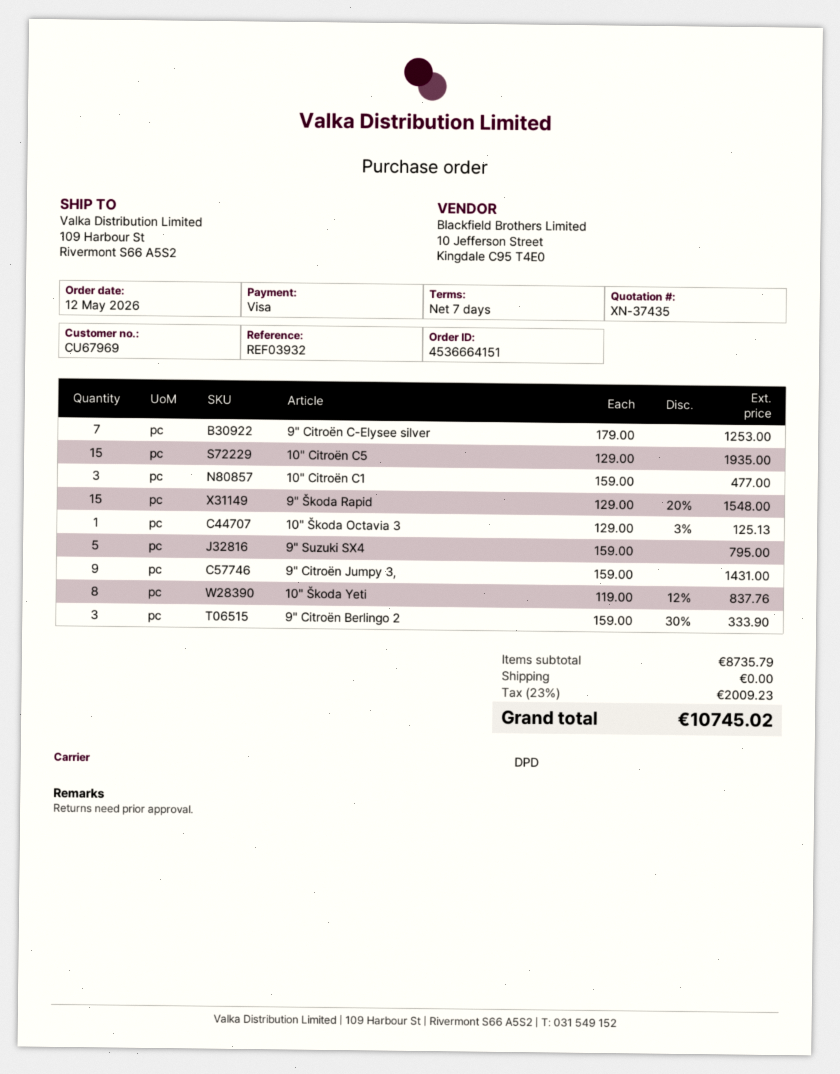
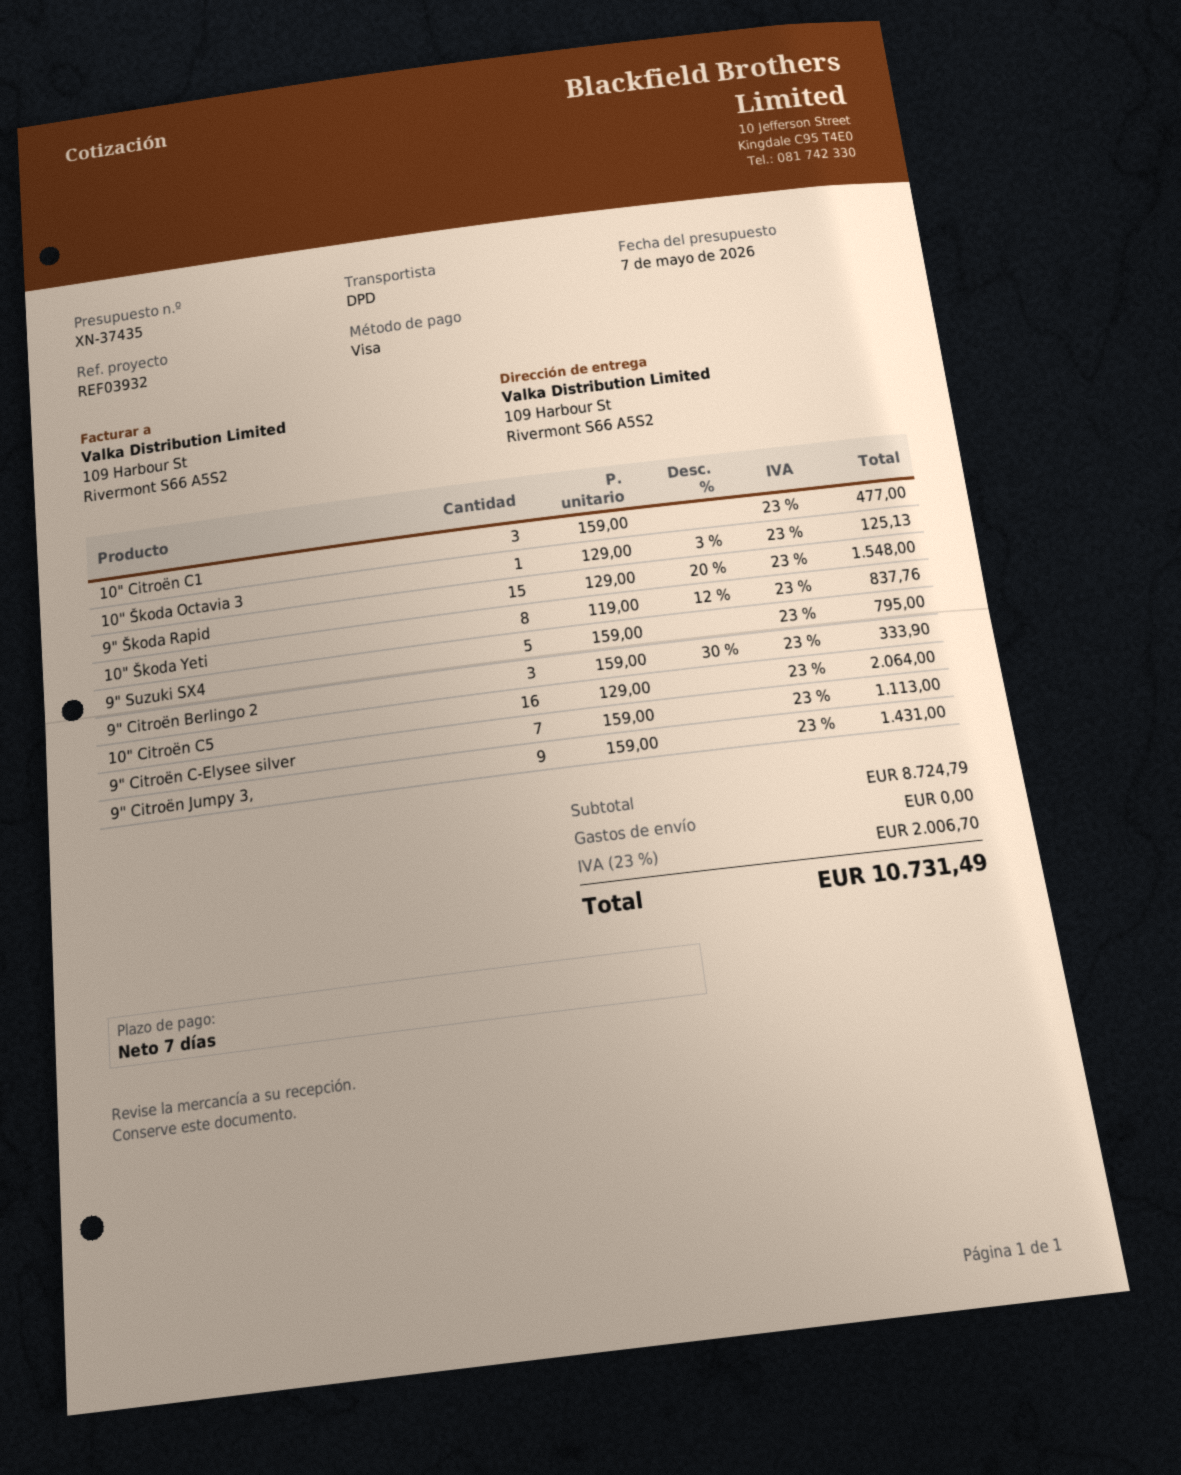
9" Citroën C-Elysee silver: 7 x 179.00 = 1253.00 -> 7 x 159.00 = 1113.00
10" Citroën C5: 15 x 129.00 = 1935.00 -> 16 x 129.00 = 2064.00
subtotal: 8735.79 -> 8724.79
tax: 23% = 2009.23 -> 23% = 2006.70
total: 10745.02 -> 10731.49

